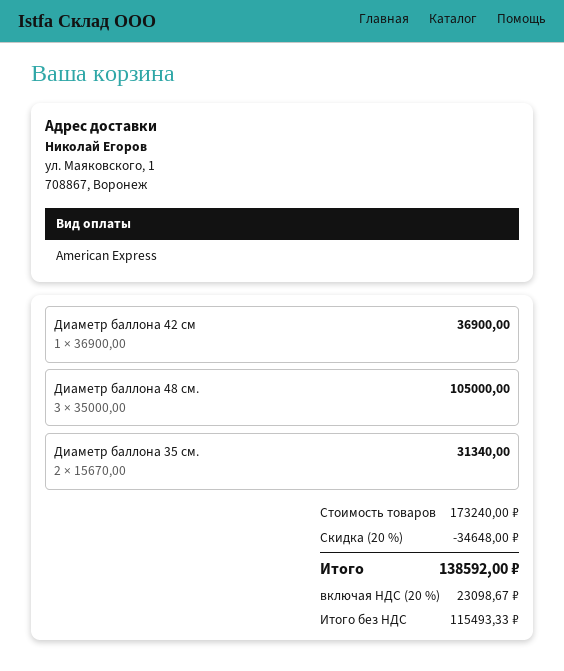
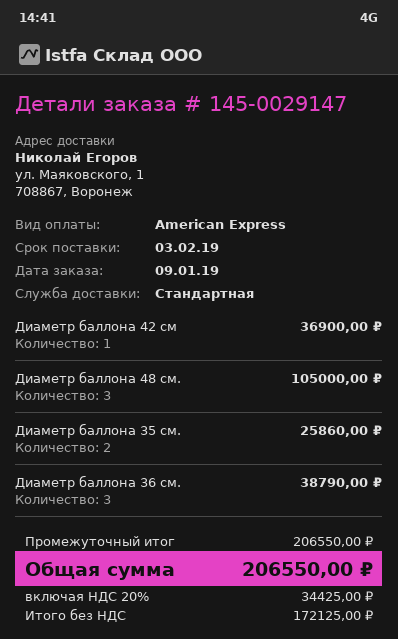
Диаметр баллона 35 см.: 2 for 31340.00 -> 2 for 25860.00
Диаметр баллона 36 см.: none -> 3 for 38790.00
subtotal: 173240.00 -> 206550.00
discount: 20% = 34648.00 -> none
net: 115493.33 -> 172125.00
tax: 20% = 23098.67 -> 20% = 34425.00
total: 138592.00 -> 206550.00

